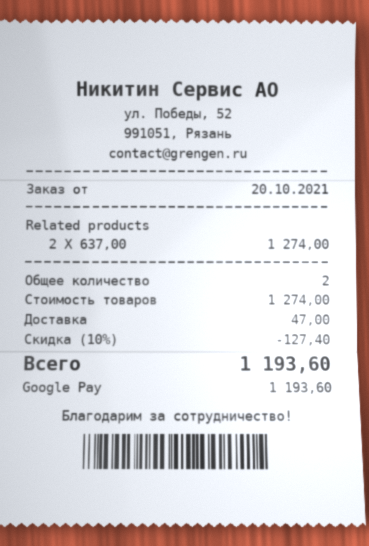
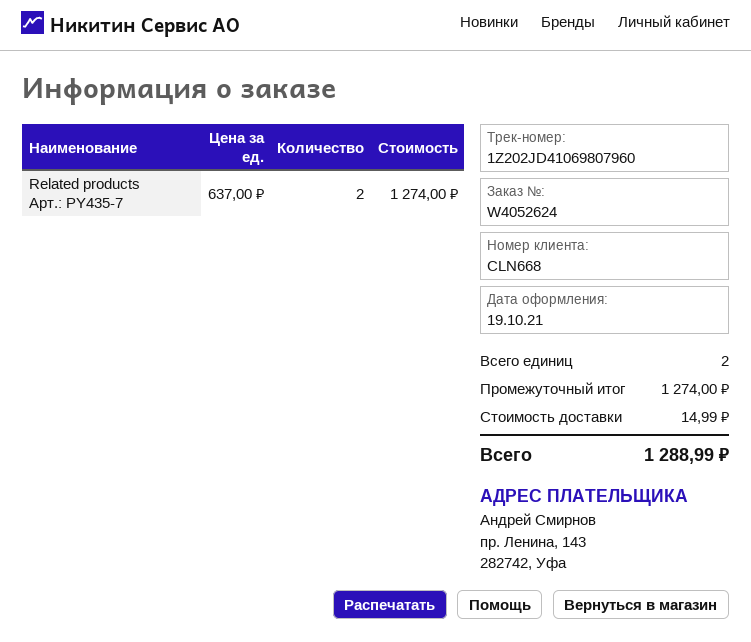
order date: 2021-10-20 -> 2021-10-19
discount: 10% = 127.40 -> none
shipping: 47.00 -> 14.99
total: 1193.60 -> 1288.99

